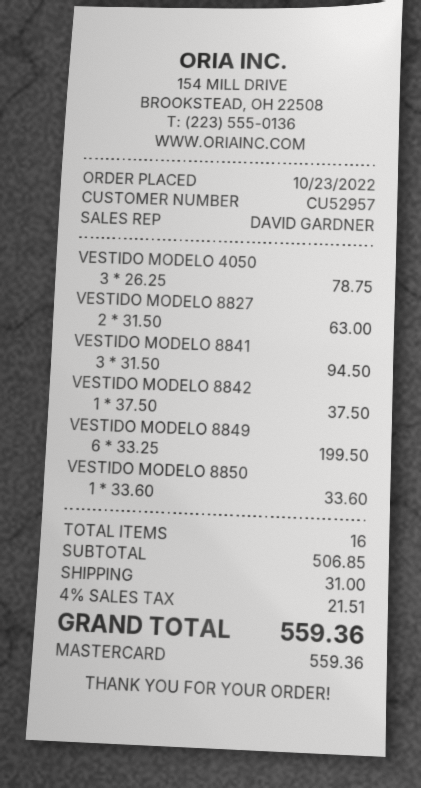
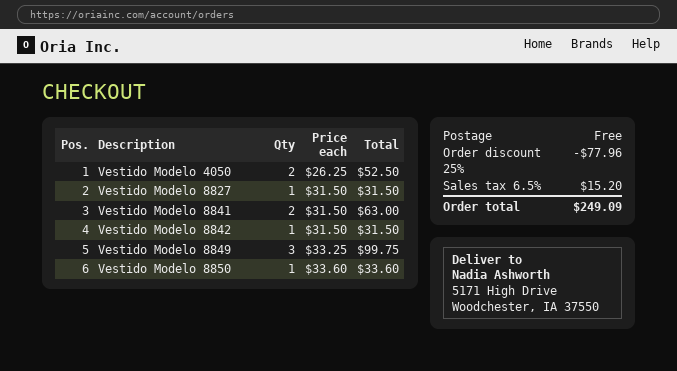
VESTIDO MODELO 4050: 3 x 26.25 = 78.75 -> 2 x 26.25 = 52.50
VESTIDO MODELO 8827: 2 x 31.50 = 63.00 -> 1 x 31.50 = 31.50
VESTIDO MODELO 8841: 3 x 31.50 = 94.50 -> 2 x 31.50 = 63.00
VESTIDO MODELO 8842: 1 x 37.50 = 37.50 -> 1 x 31.50 = 31.50
VESTIDO MODELO 8849: 6 x 33.25 = 199.50 -> 3 x 33.25 = 99.75
discount: none -> 25% = 77.96
shipping: 31.00 -> 0.00
tax: 4% = 21.51 -> 6.5% = 15.20
total: 559.36 -> 249.09

